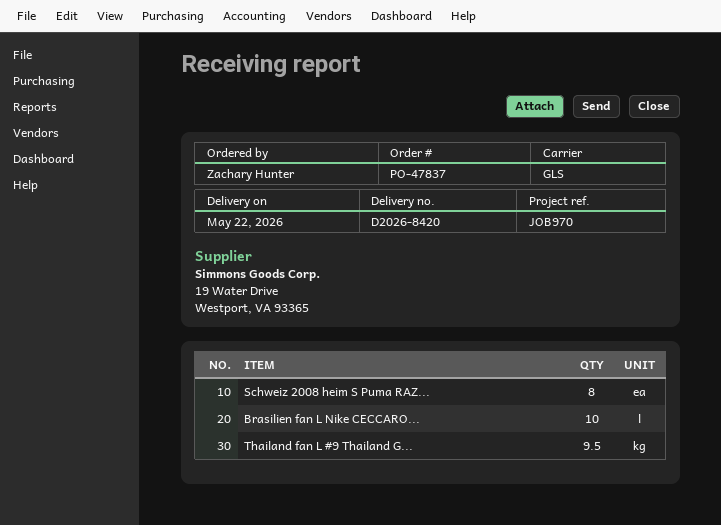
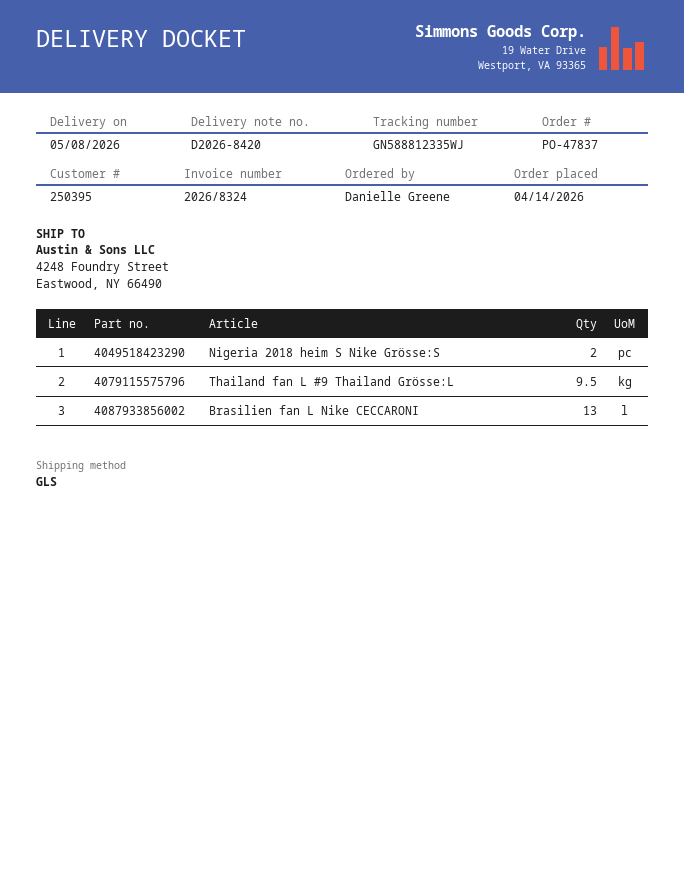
delivery date: 2026-05-22 -> 2026-05-08
ordered by: Zachary Hunter -> Danielle Greene
Schweiz 2008 heim S Puma RAZ...: 8 -> none
Brasilien fan L Nike CECCARO...: 10 -> 13
Nigeria 2018 heim S Nike Grösse:S: none -> 2

